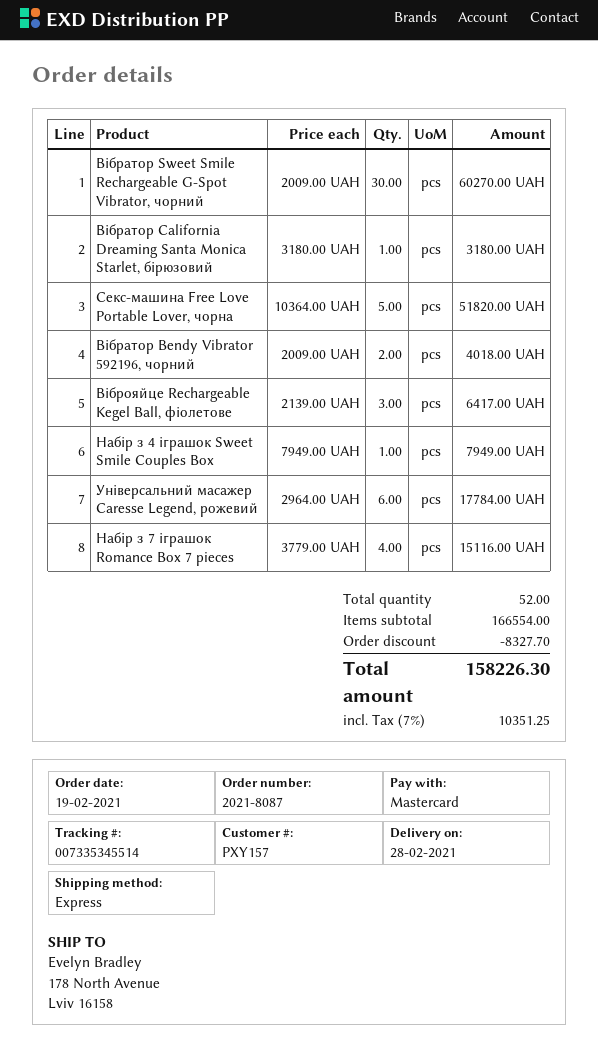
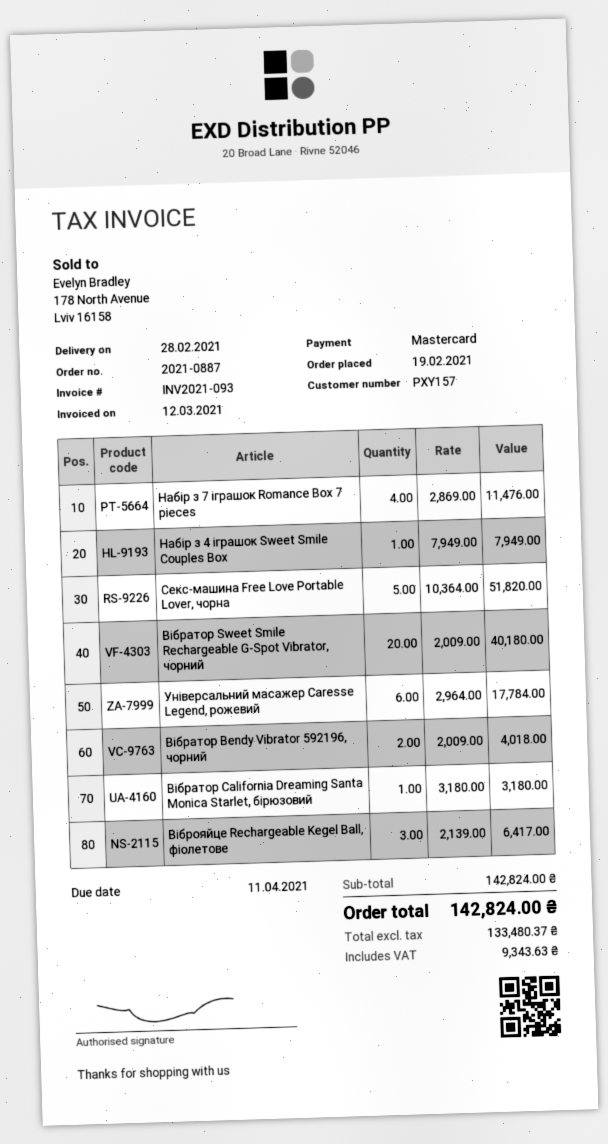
order number: 2021-8087 -> 2021-0887
Вібратор Sweet Smile Rechargeable G-Spot Vibrator, чорний: 30 x 2009.00 = 60270.00 -> 20 x 2009.00 = 40180.00
Набір з 7 іграшок Romance Box 7 pieces: 4 x 3779.00 = 15116.00 -> 4 x 2869.00 = 11476.00
subtotal: 166554.00 -> 142824.00
discount: 8327.70 -> none
tax: 10351.25 -> 9343.63
total: 158226.30 -> 142824.00

